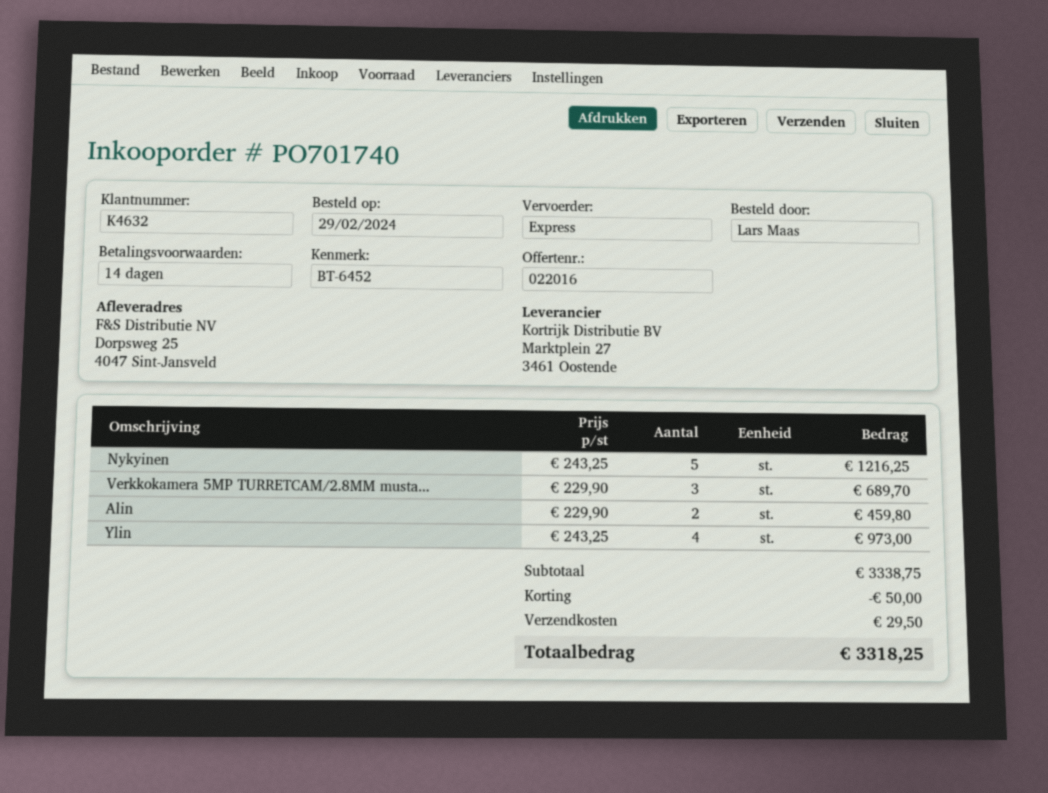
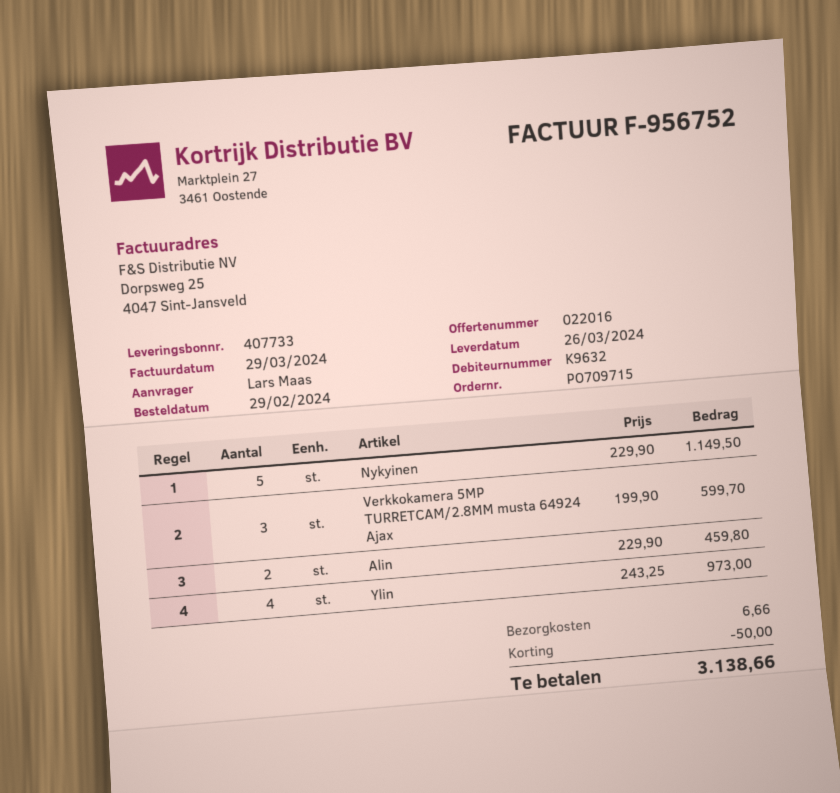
order number: PO701740 -> PO709715
customer number: K4632 -> K9632
Nykyinen: 5 x 243.25 = 1216.25 -> 5 x 229.90 = 1149.50
Verkkokamera 5MP TURRETCAM/2.8MM musta...: 3 x 229.90 = 689.70 -> 3 x 199.90 = 599.70
shipping: 29.50 -> 6.66
total: 3318.25 -> 3138.66

